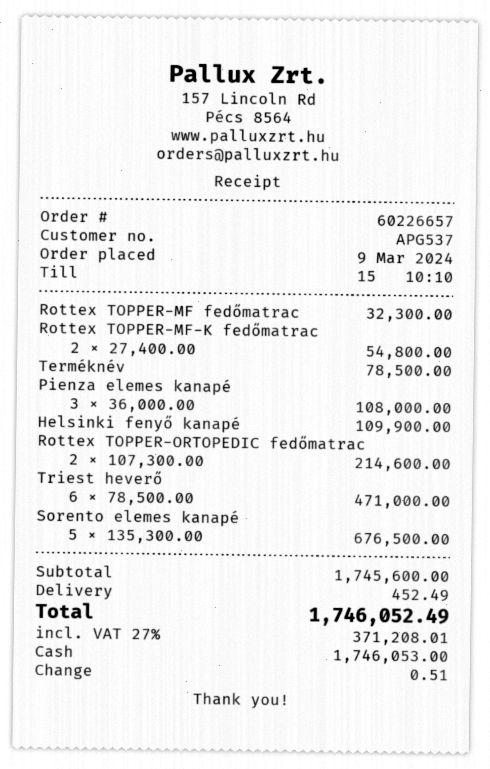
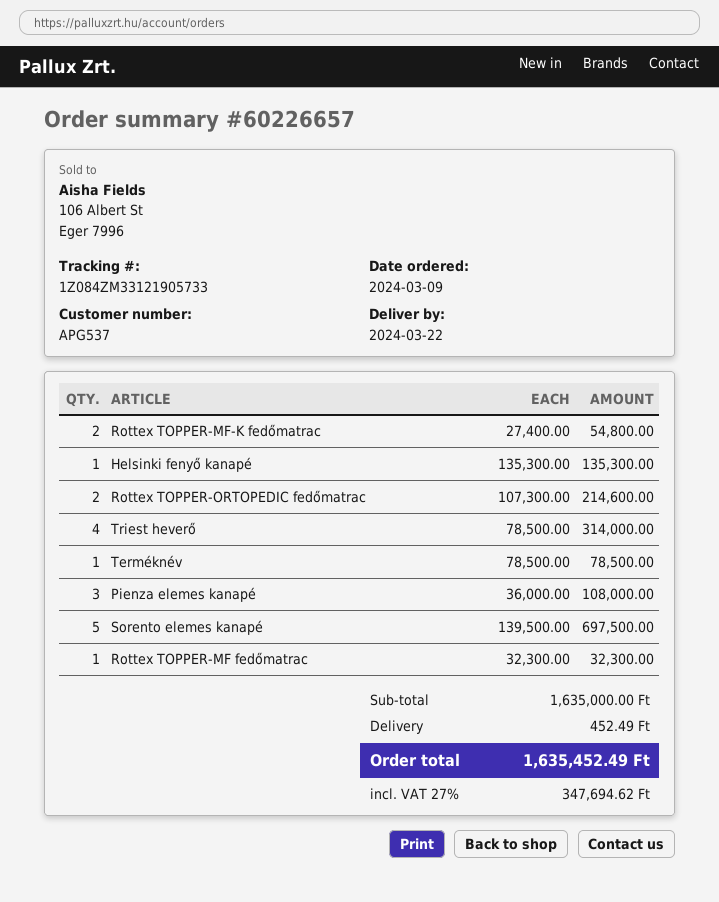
Helsinki fenyő kanapé: 1 x 109900.00 = 109900.00 -> 1 x 135300.00 = 135300.00
Triest heverő: 6 x 78500.00 = 471000.00 -> 4 x 78500.00 = 314000.00
Sorento elemes kanapé: 5 x 135300.00 = 676500.00 -> 5 x 139500.00 = 697500.00
subtotal: 1745600.00 -> 1635000.00
tax: 27% = 371208.01 -> 27% = 347694.62
total: 1746052.49 -> 1635452.49

